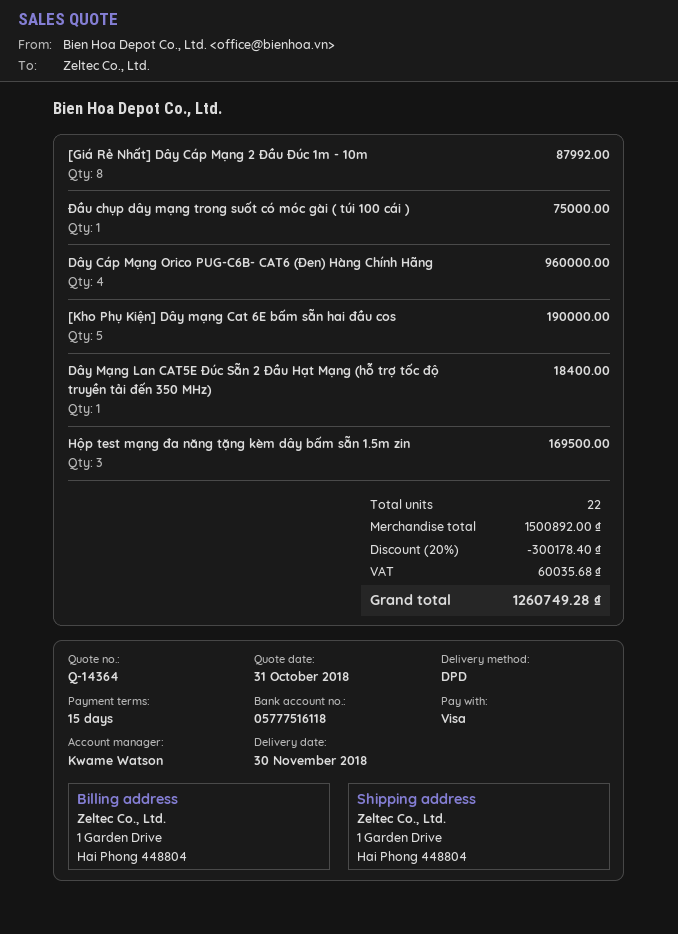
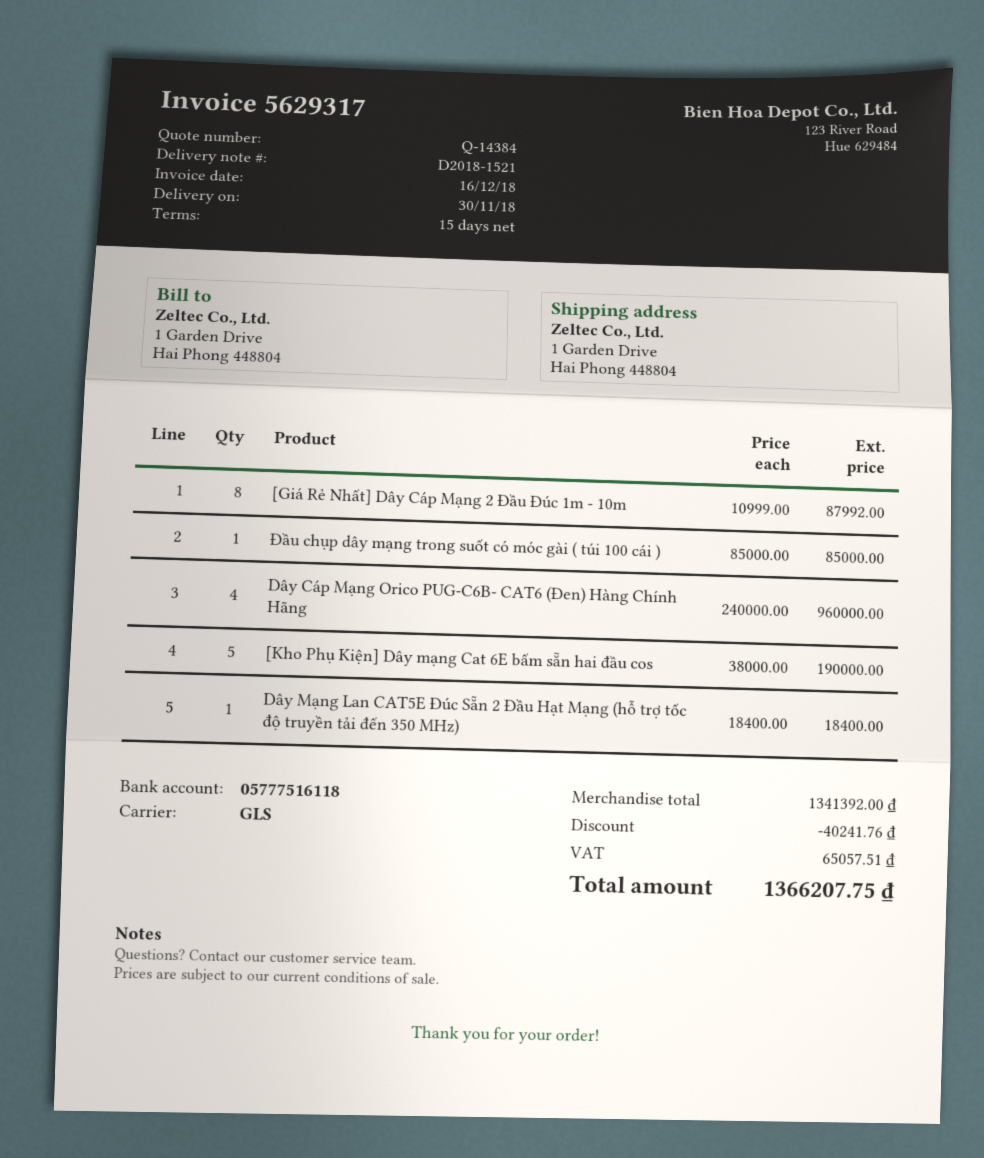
quote number: Q-14364 -> Q-14384
shipping method: DPD -> GLS
Đầu chụp dây mạng trong suốt có móc gài ( túi 100 cái ): 1 for 75000.00 -> 1 for 85000.00
Hộp test mạng đa năng tặng kèm dây bấm sẵn 1.5m zin: 3 for 169500.00 -> none
subtotal: 1500892.00 -> 1341392.00
discount: 300178.40 -> 40241.76
tax: 60035.68 -> 65057.51
total: 1260749.28 -> 1366207.75

